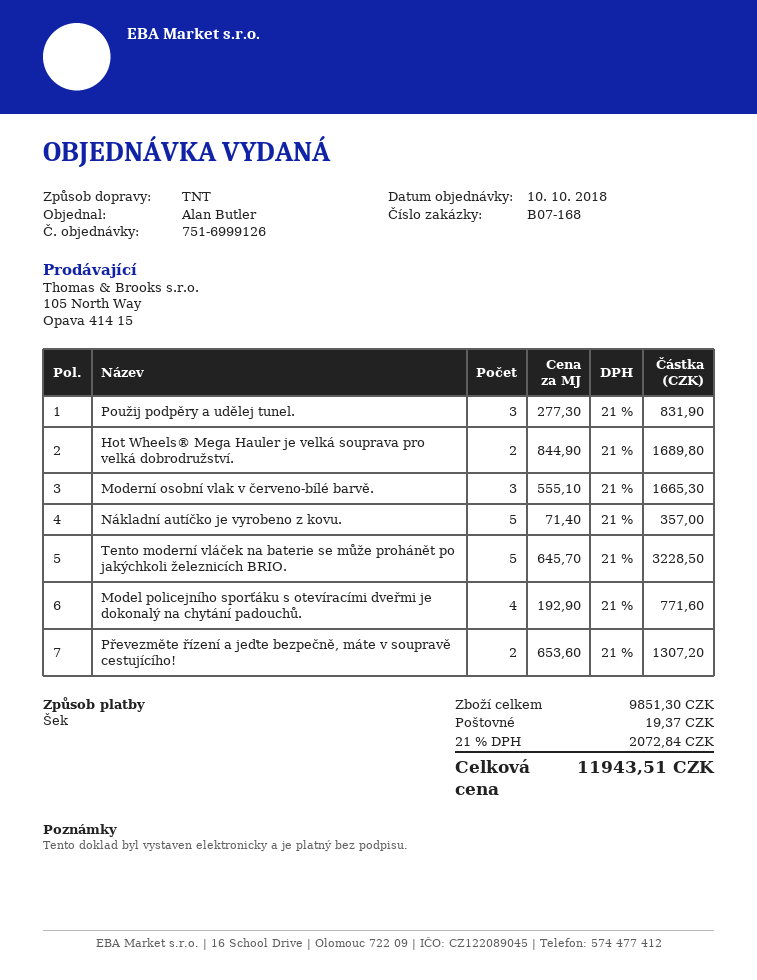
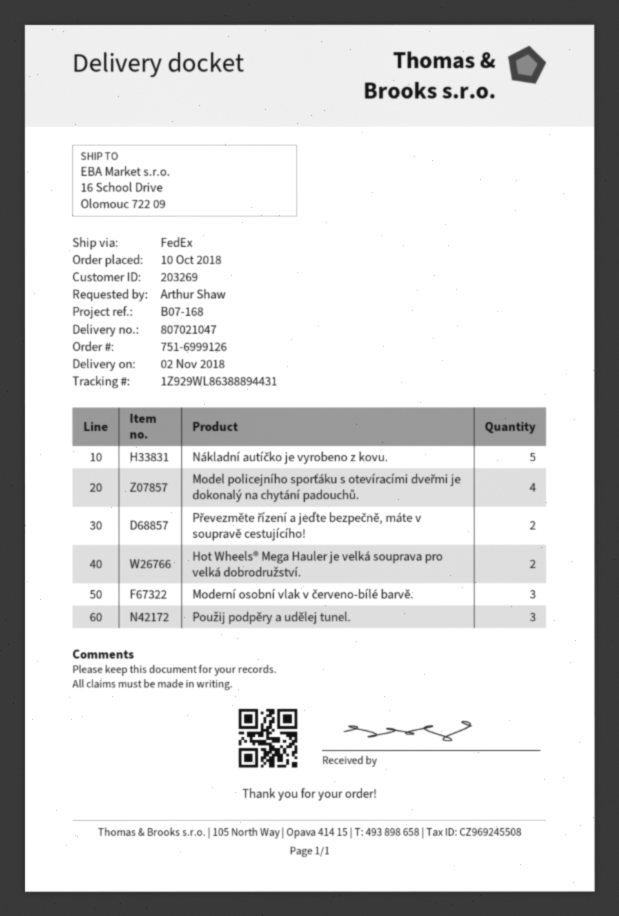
ordered by: Alan Butler -> Arthur Shaw
shipping method: TNT -> FedEx
Tento moderní vláček na baterie se může prohánět po jakýchkoli železnicích BRIO.: 5 -> none

